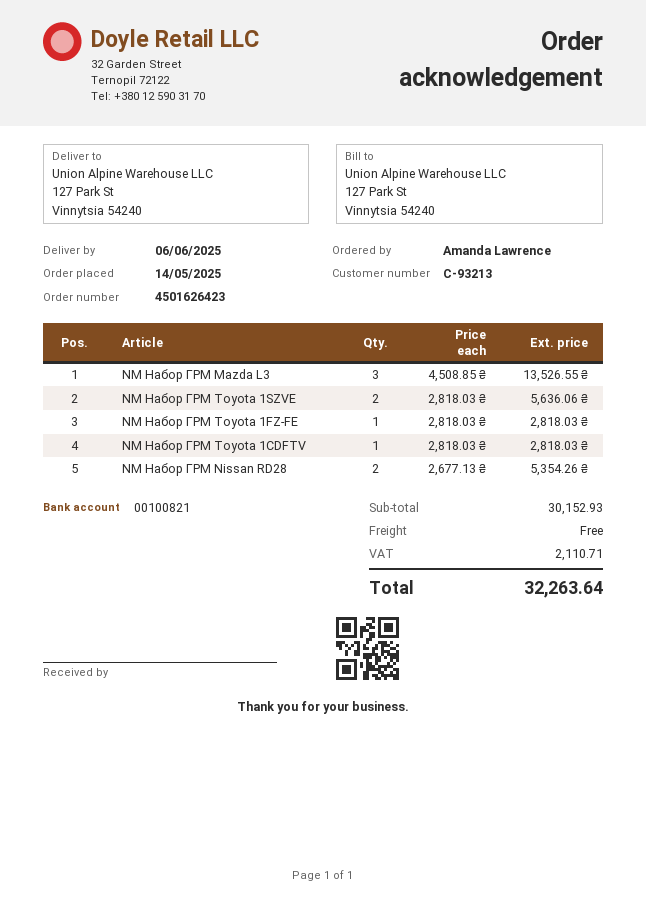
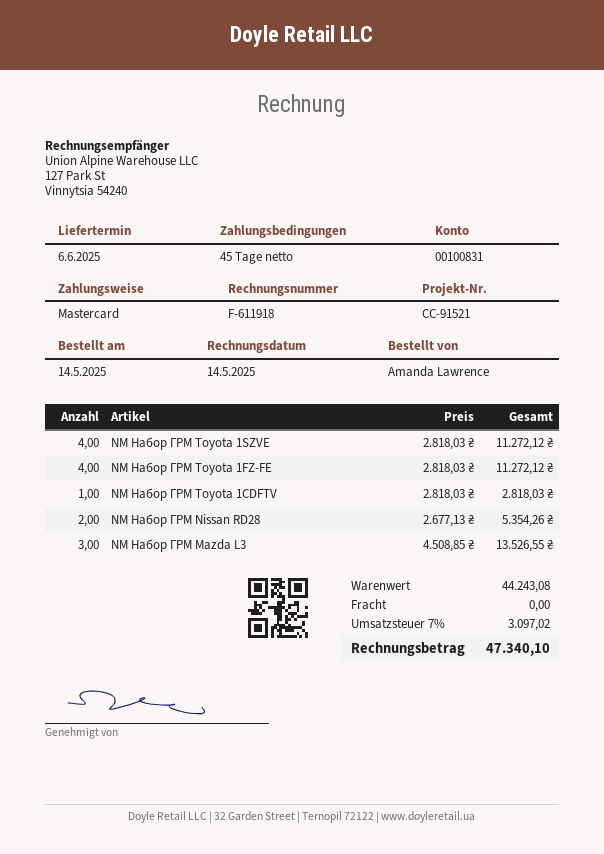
bank account: 00100821 -> 00100831
NM Набор ГРМ Toyota 1SZVE: 2 x 2818.03 = 5636.06 -> 4 x 2818.03 = 11272.12
NM Набор ГРМ Toyota 1FZ-FE: 1 x 2818.03 = 2818.03 -> 4 x 2818.03 = 11272.12
subtotal: 30152.93 -> 44243.08
tax: 2110.71 -> 3097.02
total: 32263.64 -> 47340.10

